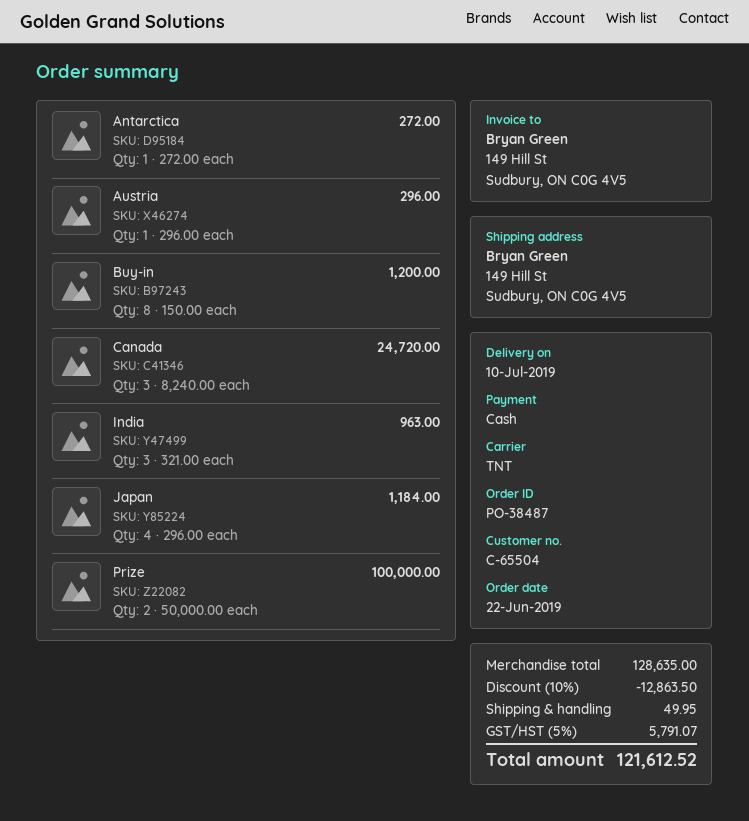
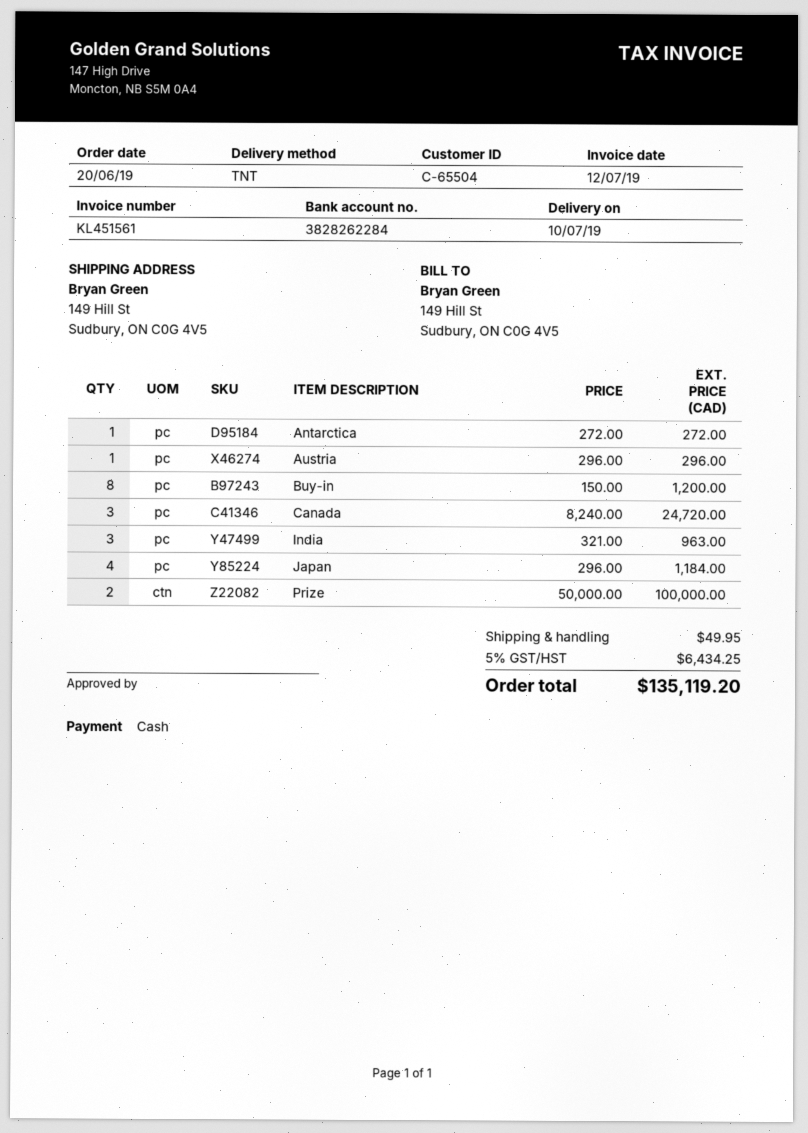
order date: 2019-06-22 -> 2019-06-20
discount: 10% = 12863.50 -> none
tax: 5% = 5791.07 -> 5% = 6434.25
total: 121612.52 -> 135119.20

